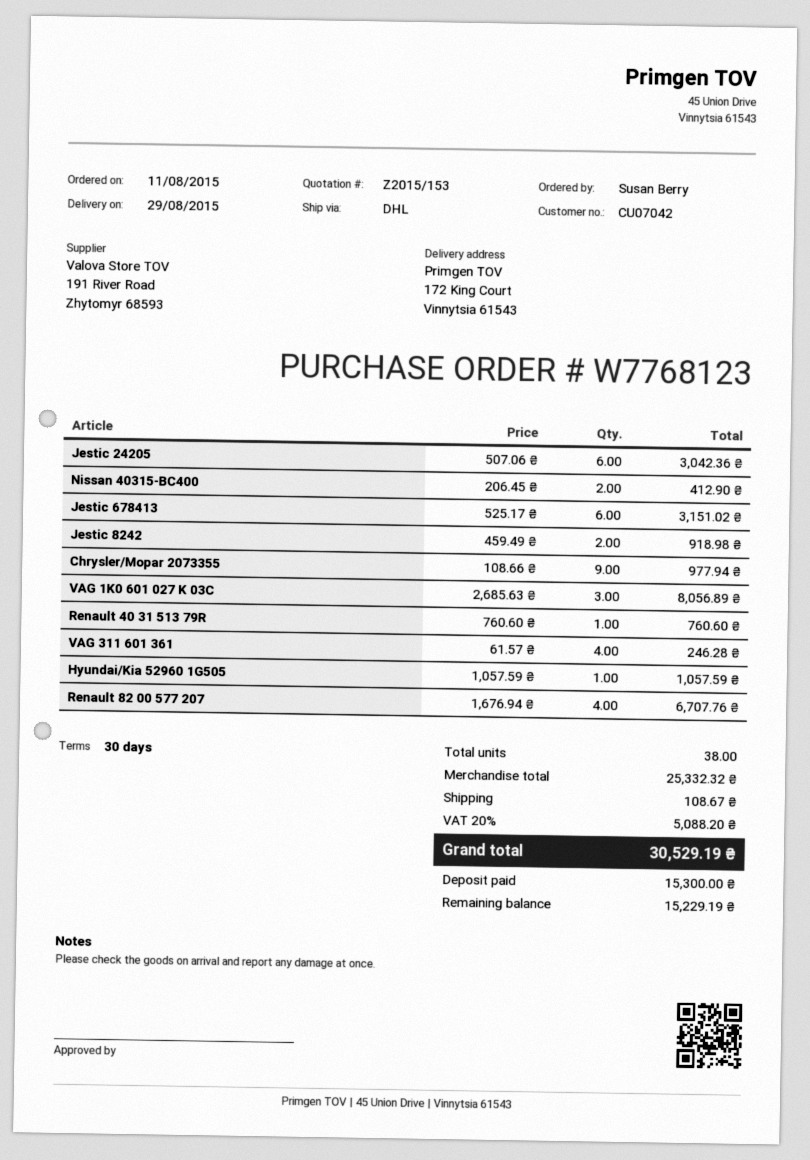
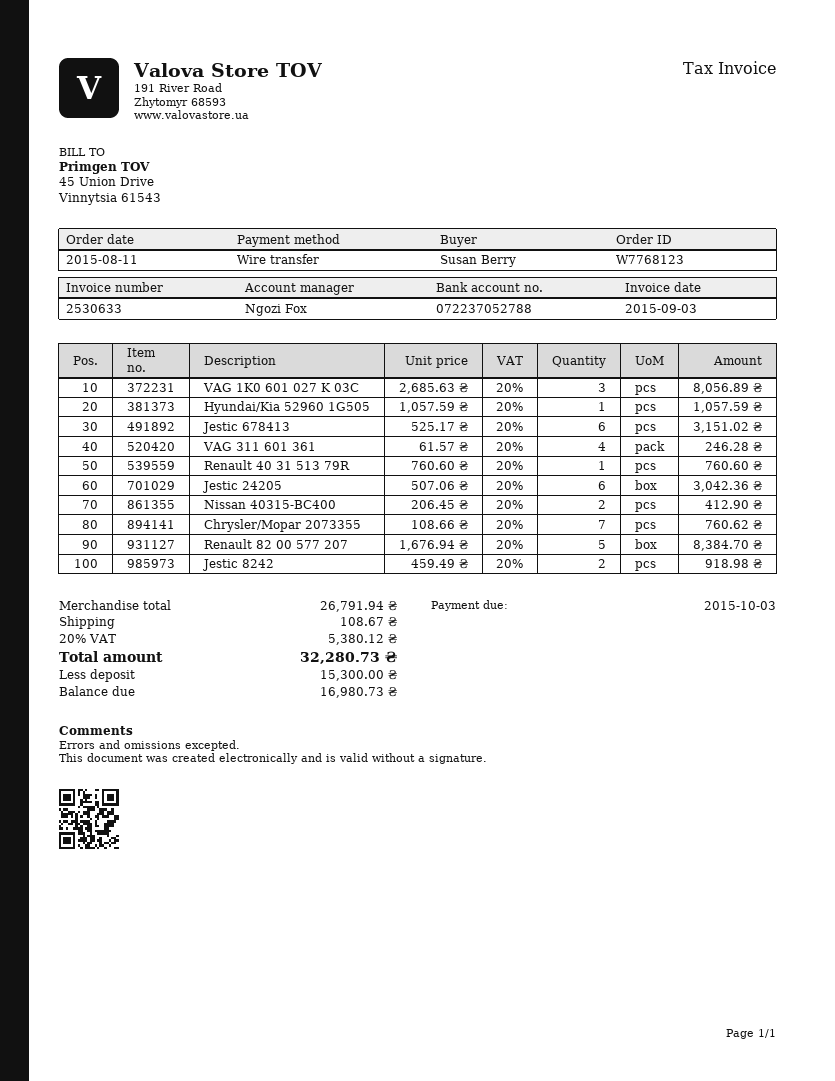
Chrysler/Mopar 2073355: 9 x 108.66 = 977.94 -> 7 x 108.66 = 760.62
Renault 82 00 577 207: 4 x 1676.94 = 6707.76 -> 5 x 1676.94 = 8384.70
subtotal: 25332.32 -> 26791.94
tax: 20% = 5088.20 -> 20% = 5380.12
total: 30529.19 -> 32280.73
balance: 15229.19 -> 16980.73

